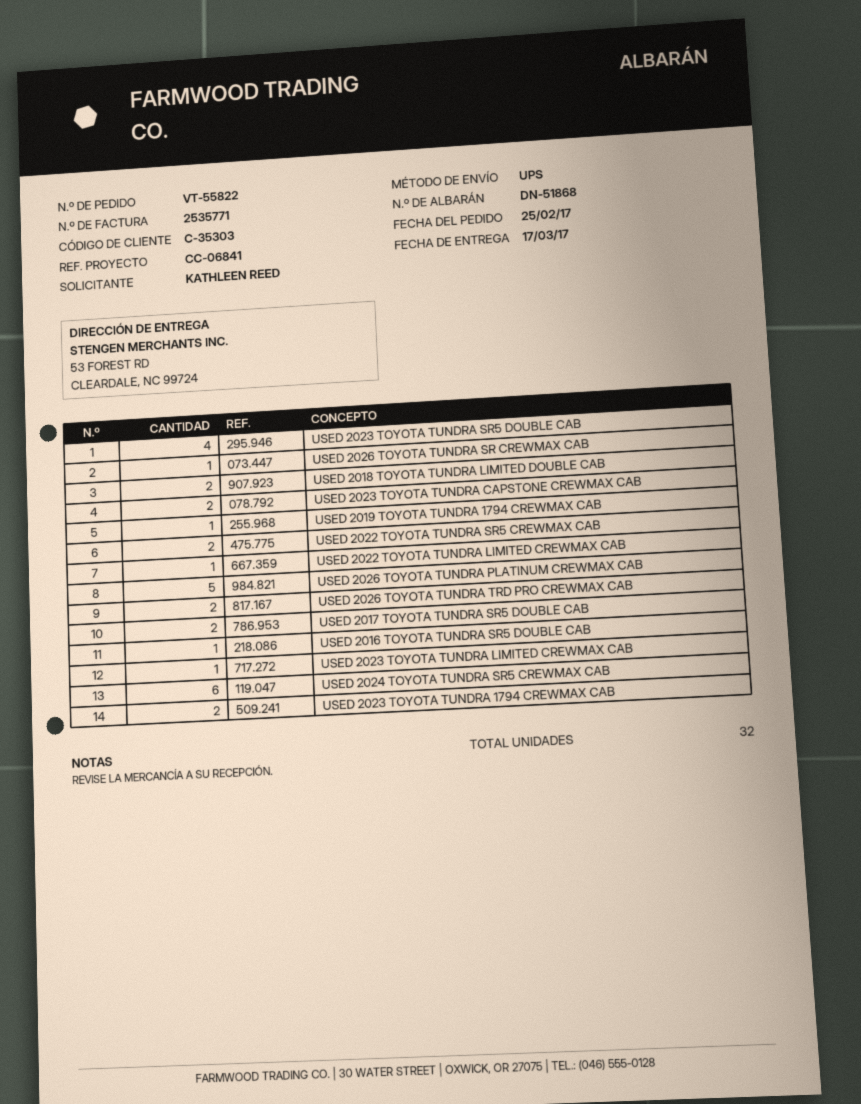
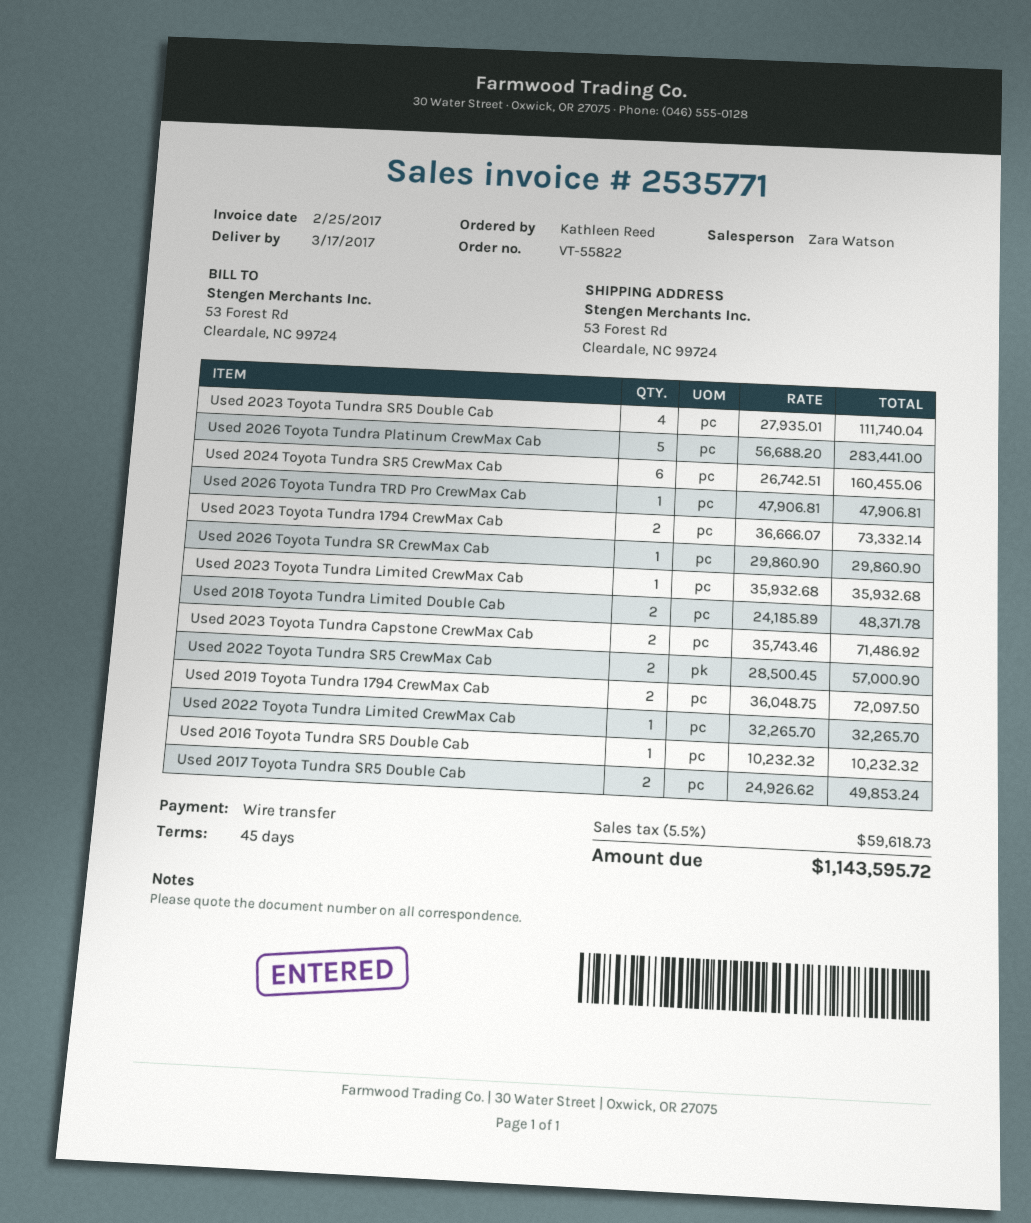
USED 2019 TOYOTA TUNDRA 1794 CREWMAX CAB: 1 -> 2
USED 2026 TOYOTA TUNDRA TRD PRO CREWMAX CAB: 2 -> 1

